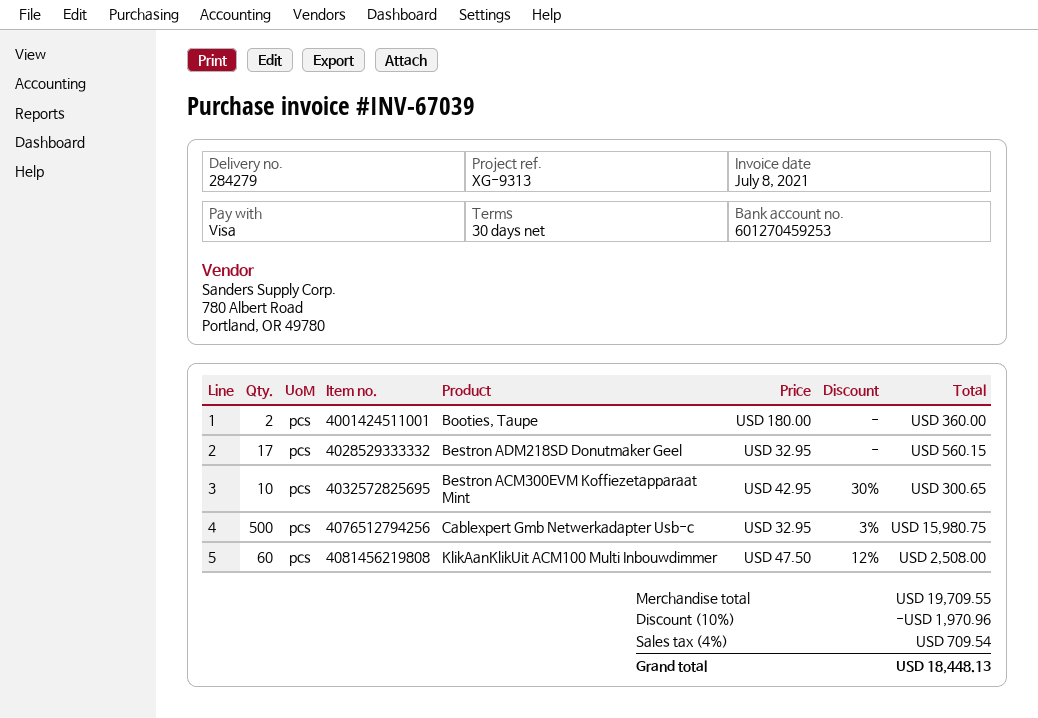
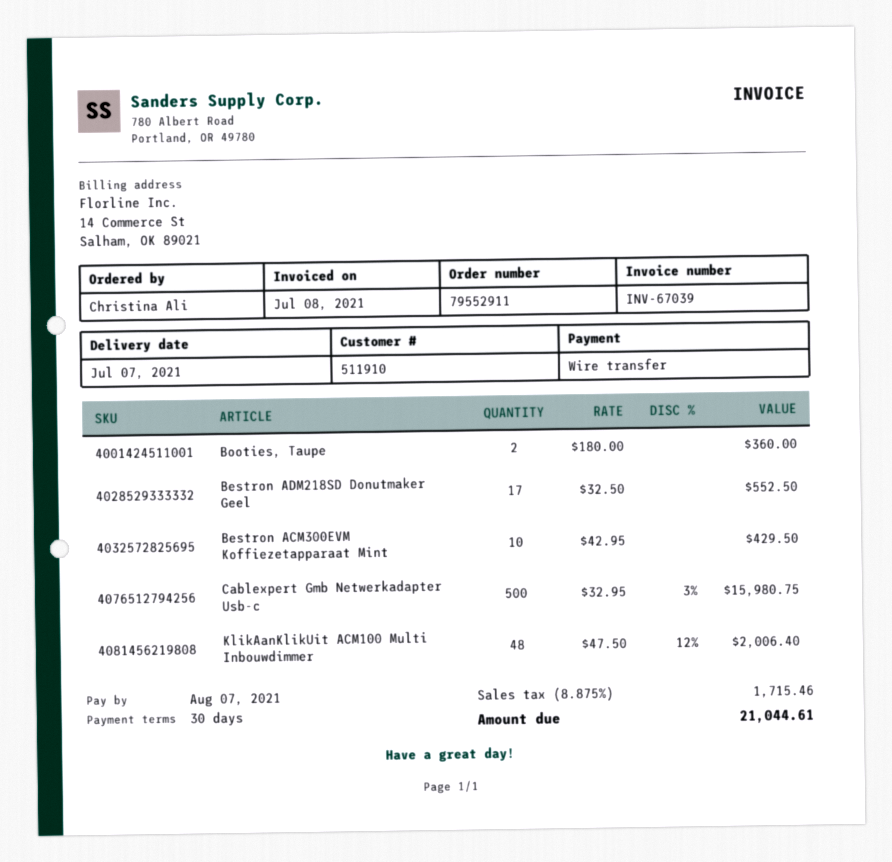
payment method: Visa -> bank transfer
Bestron ADM218SD Donutmaker Geel: 17 x 32.95 = 560.15 -> 17 x 32.50 = 552.50
Bestron ACM300EVM Koffiezetapparaat Mint: 10 x 42.95 - 30% = 300.65 -> 10 x 42.95 = 429.50
KlikAanKlikUit ACM100 Multi Inbouwdimmer: 60 x 47.50 - 12% = 2508.00 -> 48 x 47.50 - 12% = 2006.40
discount: 10% = 1970.96 -> none
tax: 4% = 709.54 -> 8.875% = 1715.46
total: 18448.13 -> 21044.61

